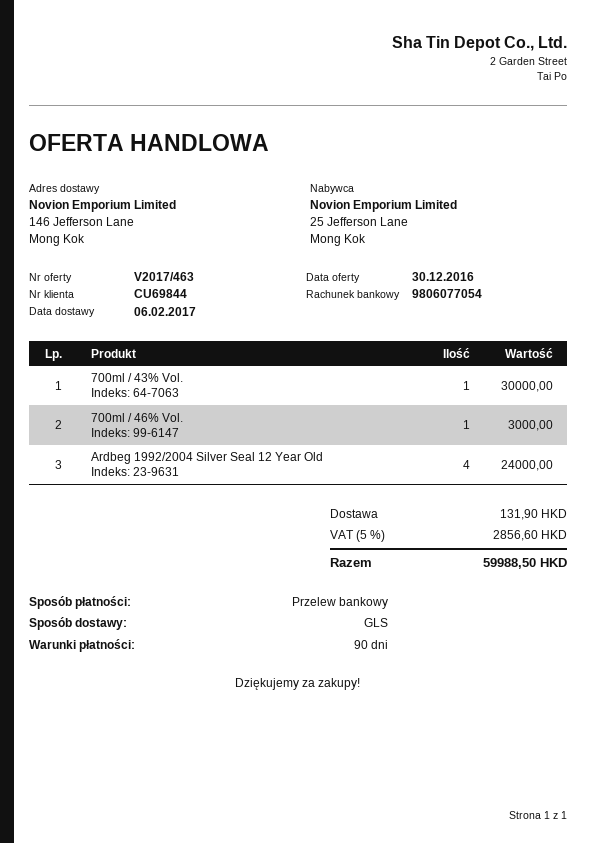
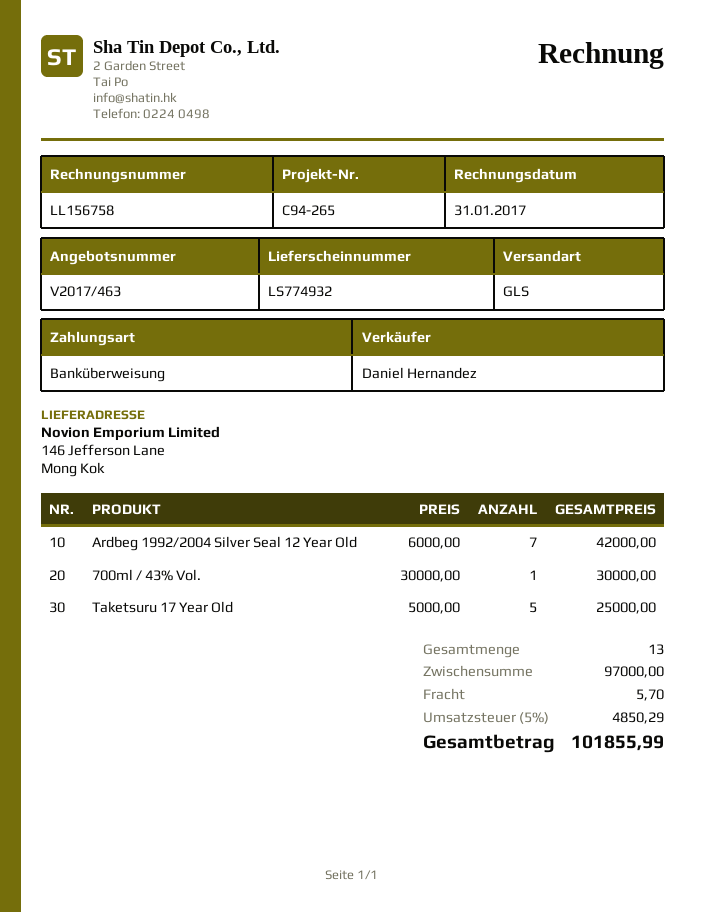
700ml / 46% Vol.: 1 for 3000.00 -> none
Ardbeg 1992/2004 Silver Seal 12 Year Old: 4 for 24000.00 -> 7 for 42000.00
Taketsuru 17 Year Old: none -> 5 for 25000.00
shipping: 131.90 -> 5.70
tax: 5% = 2856.60 -> 5% = 4850.29
total: 59988.50 -> 101855.99

